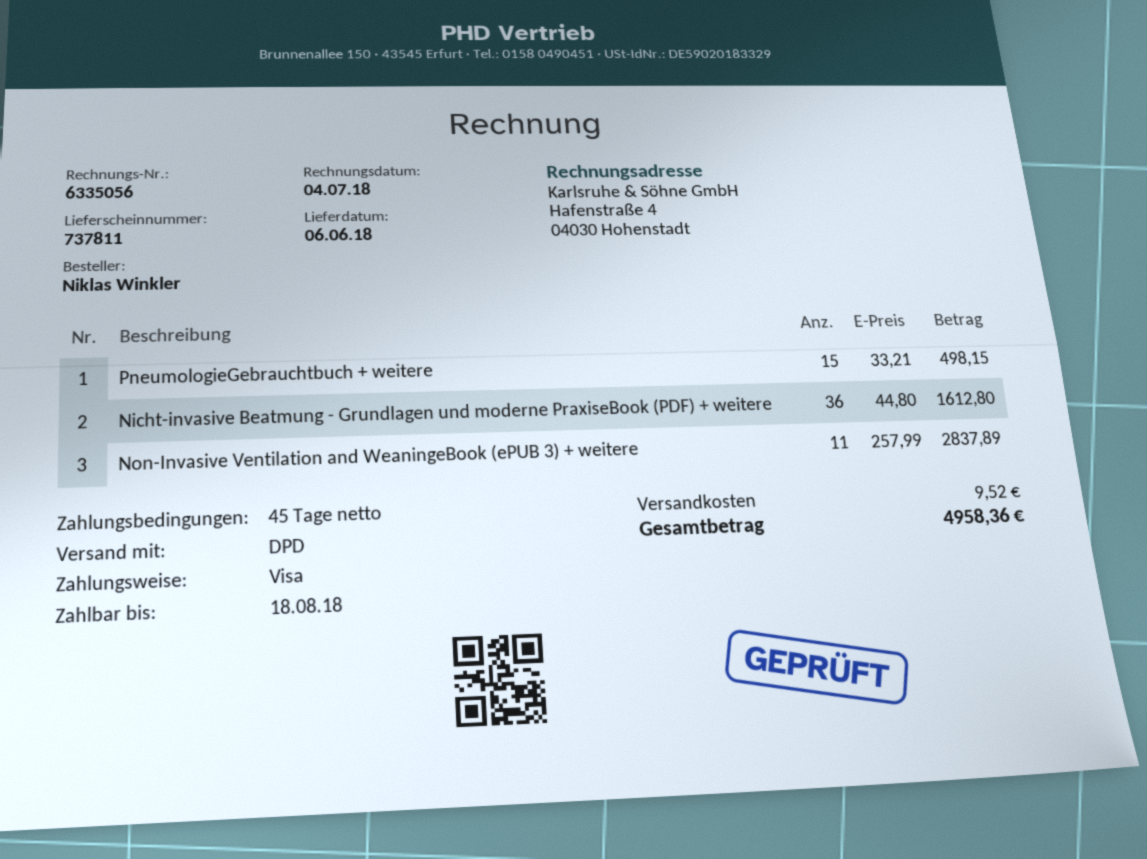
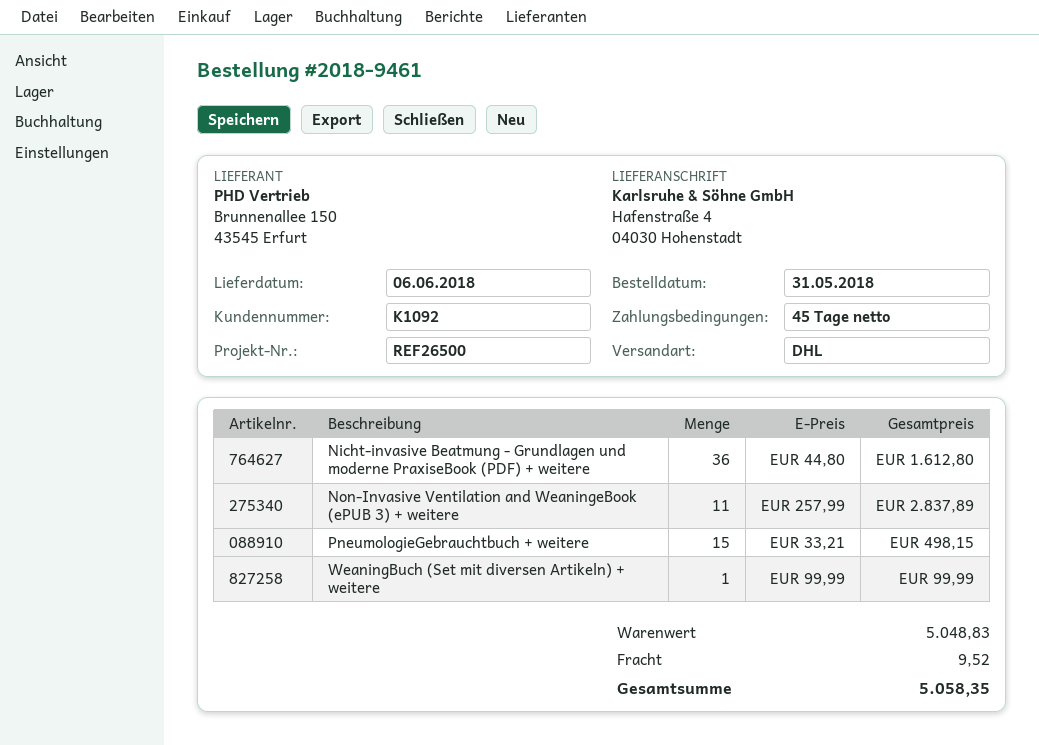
shipping method: DPD -> DHL
WeaningBuch (Set mit diversen Artikeln) + weitere: none -> 1 x 99.99 = 99.99
total: 4958.36 -> 5058.35

